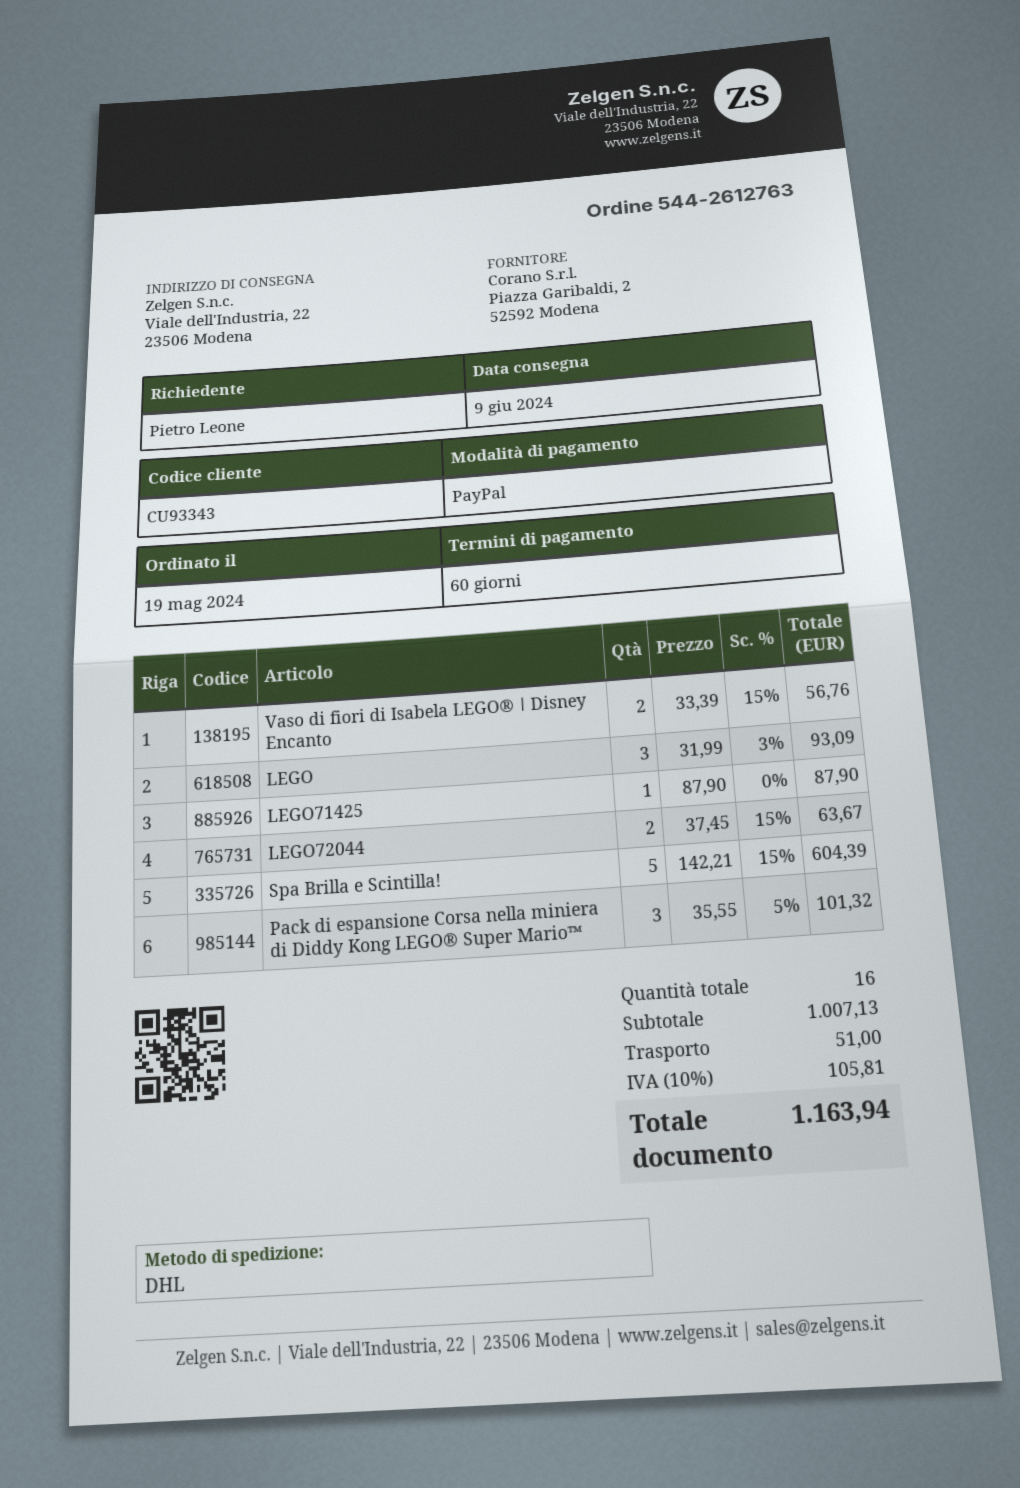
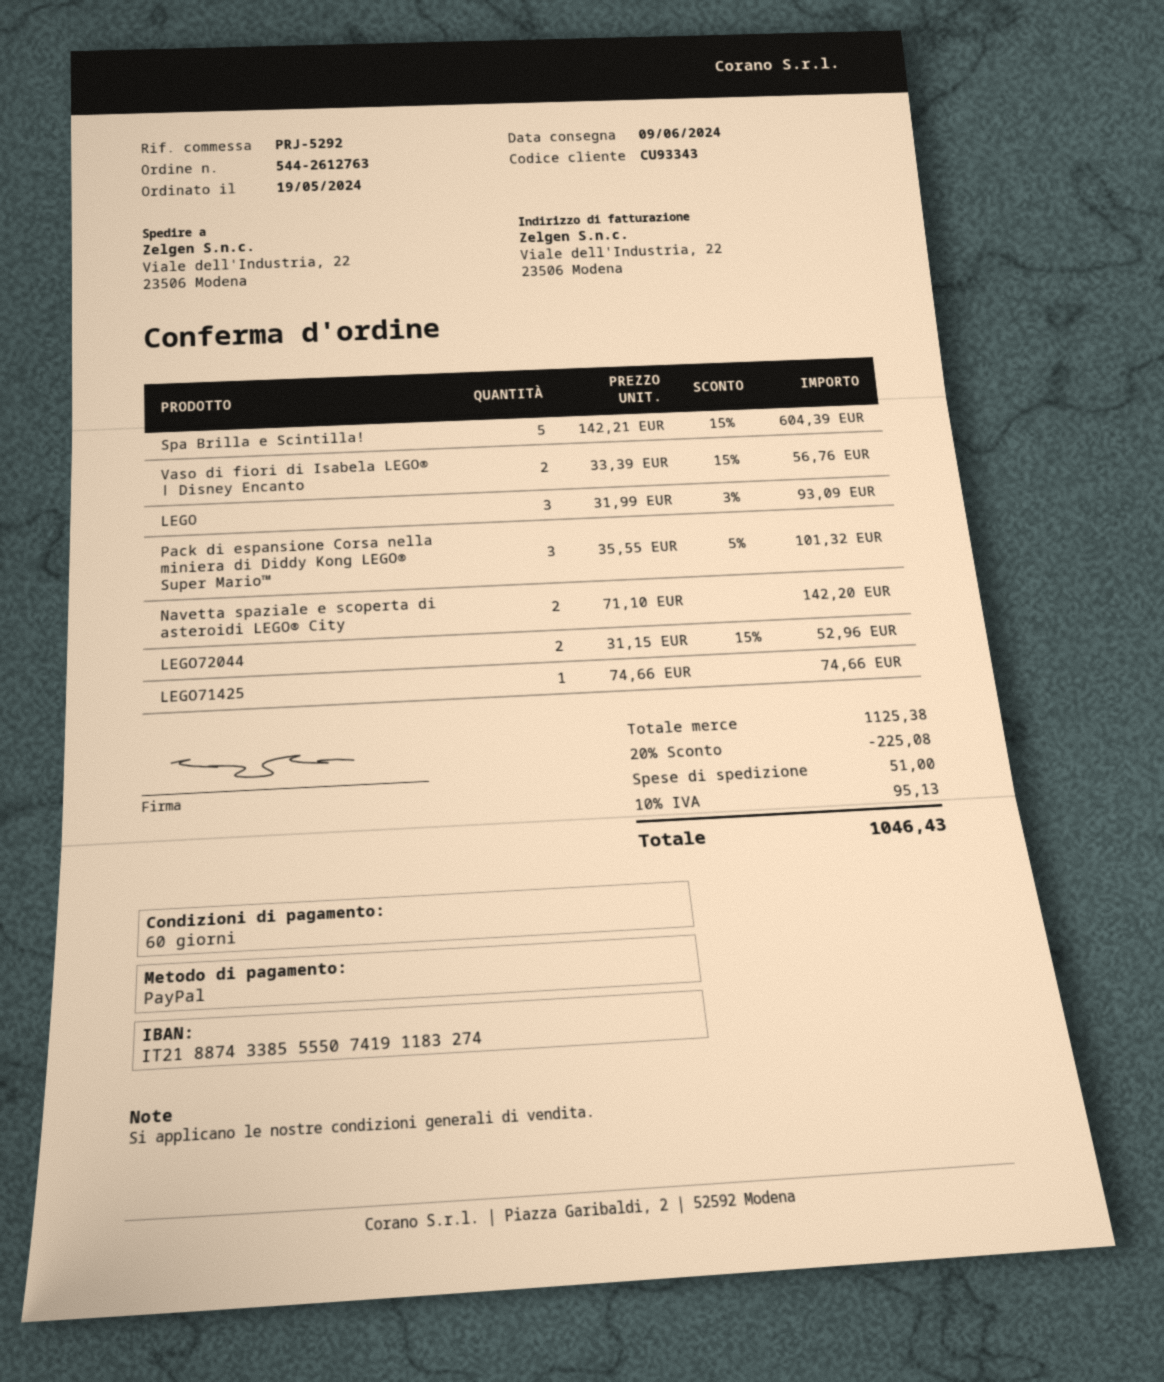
LEGO71425: 1 x 87.90 = 87.90 -> 1 x 74.66 = 74.66
LEGO72044: 2 x 37.45 - 15% = 63.67 -> 2 x 31.15 - 15% = 52.96
Navetta spaziale e scoperta di asteroidi LEGO® City: none -> 2 x 71.10 = 142.20
subtotal: 1007.13 -> 1125.38
discount: none -> 20% = 225.08
tax: 10% = 105.81 -> 10% = 95.13
total: 1163.94 -> 1046.43

